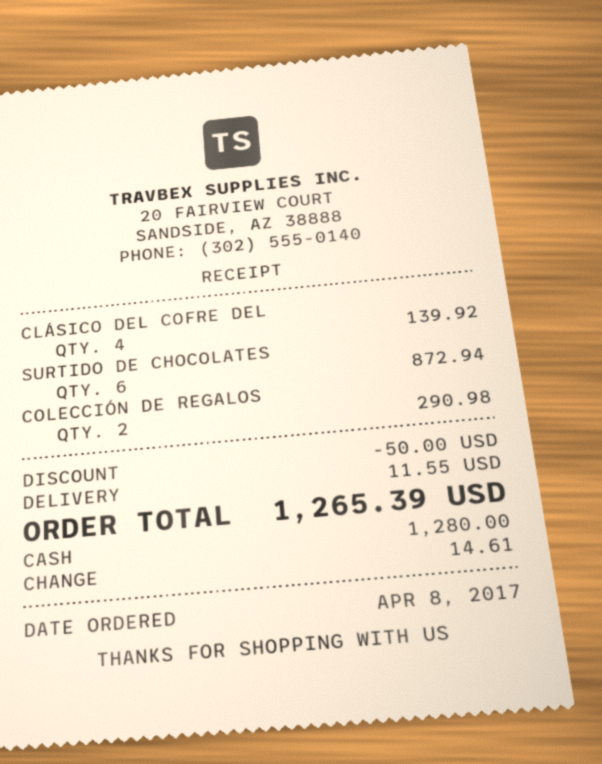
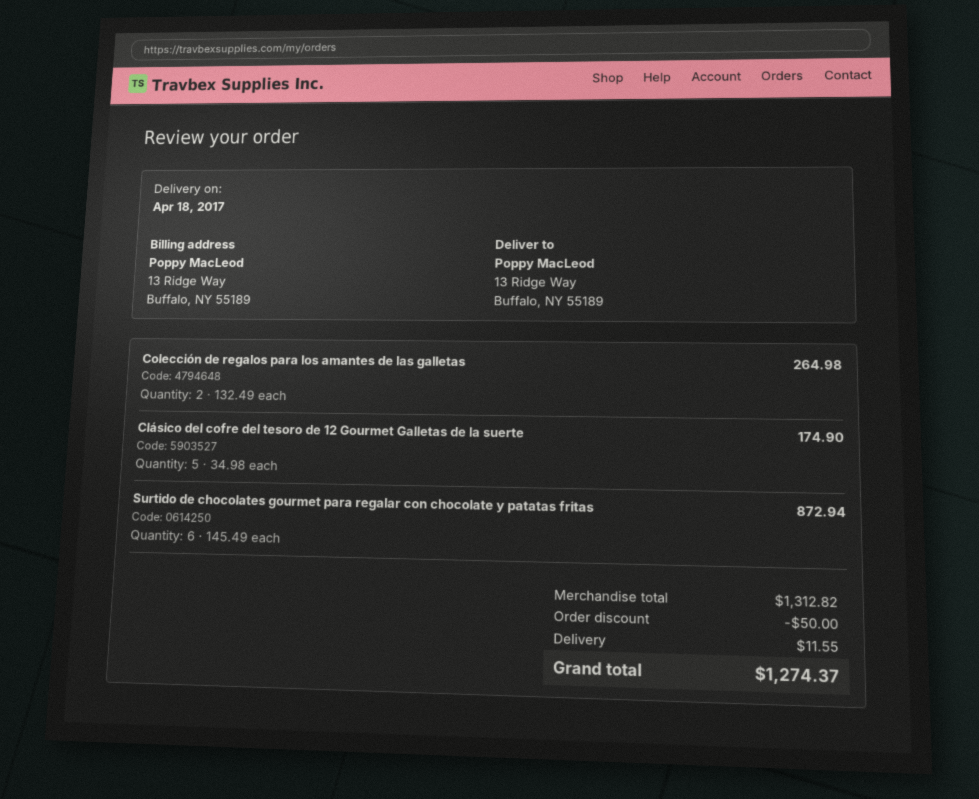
CLÁSICO DEL COFRE DEL: 4 for 139.92 -> 5 for 174.90
COLECCIÓN DE REGALOS: 2 for 290.98 -> 2 for 264.98
total: 1265.39 -> 1274.37

